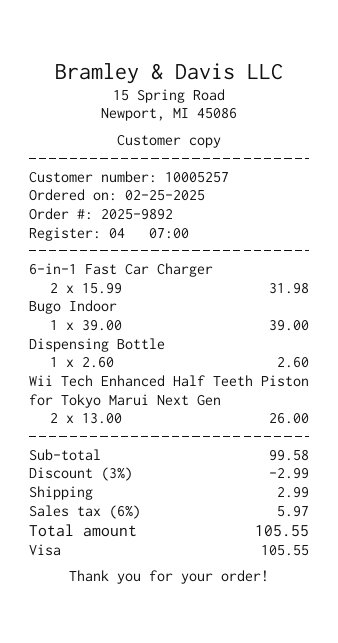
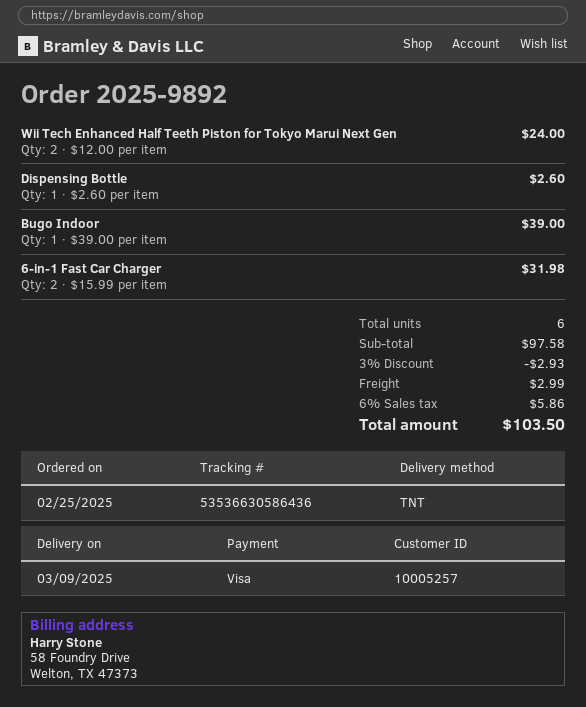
Wii Tech Enhanced Half Teeth Piston for Tokyo Marui Next Gen: 2 x 13.00 = 26.00 -> 2 x 12.00 = 24.00
subtotal: 99.58 -> 97.58
discount: 3% = 2.99 -> 3% = 2.93
tax: 6% = 5.97 -> 6% = 5.86
total: 105.55 -> 103.50

